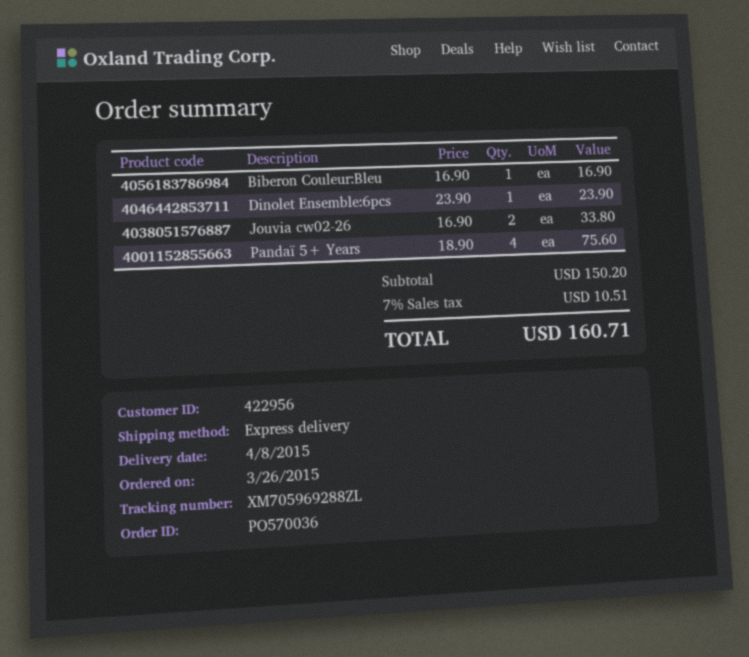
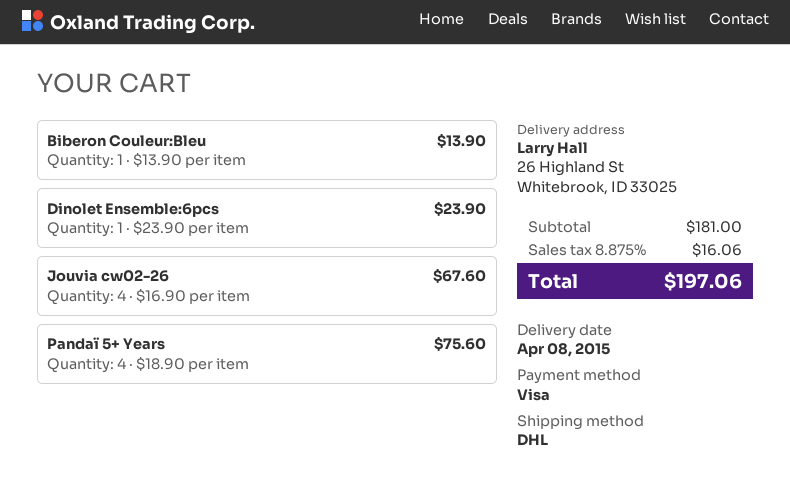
shipping method: express -> DHL
Biberon Couleur:Bleu: 1 x 16.90 = 16.90 -> 1 x 13.90 = 13.90
Jouvia cw02-26: 2 x 16.90 = 33.80 -> 4 x 16.90 = 67.60
subtotal: 150.20 -> 181.00
tax: 7% = 10.51 -> 8.875% = 16.06
total: 160.71 -> 197.06

